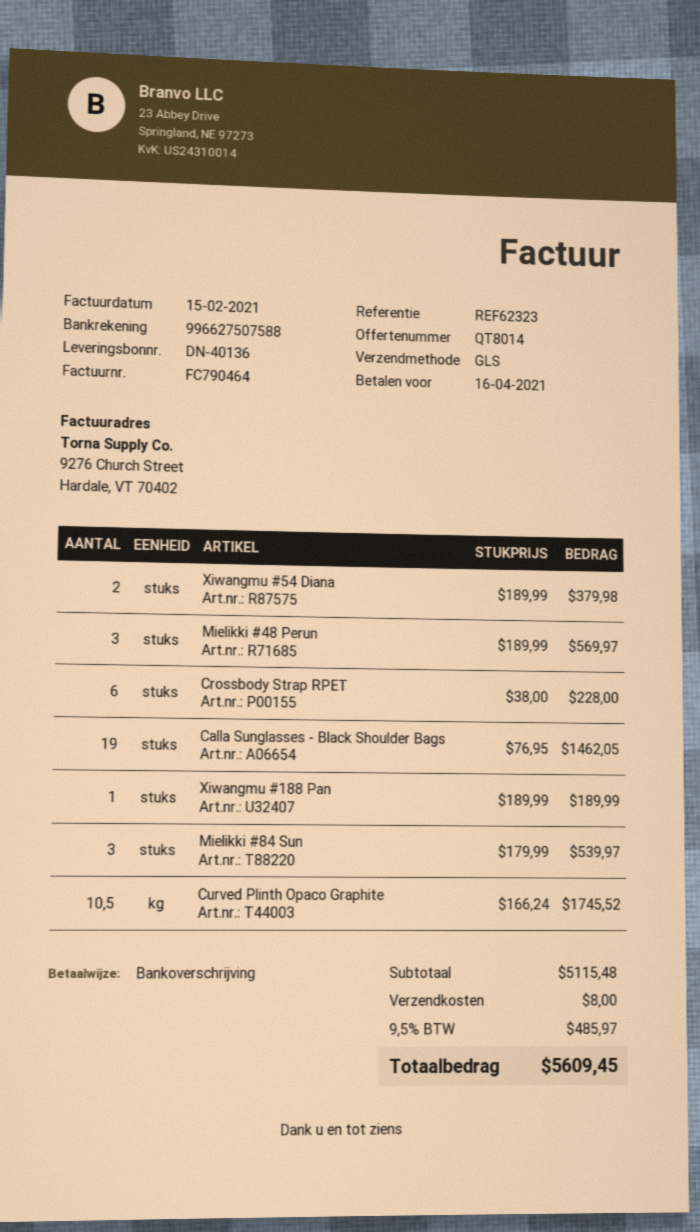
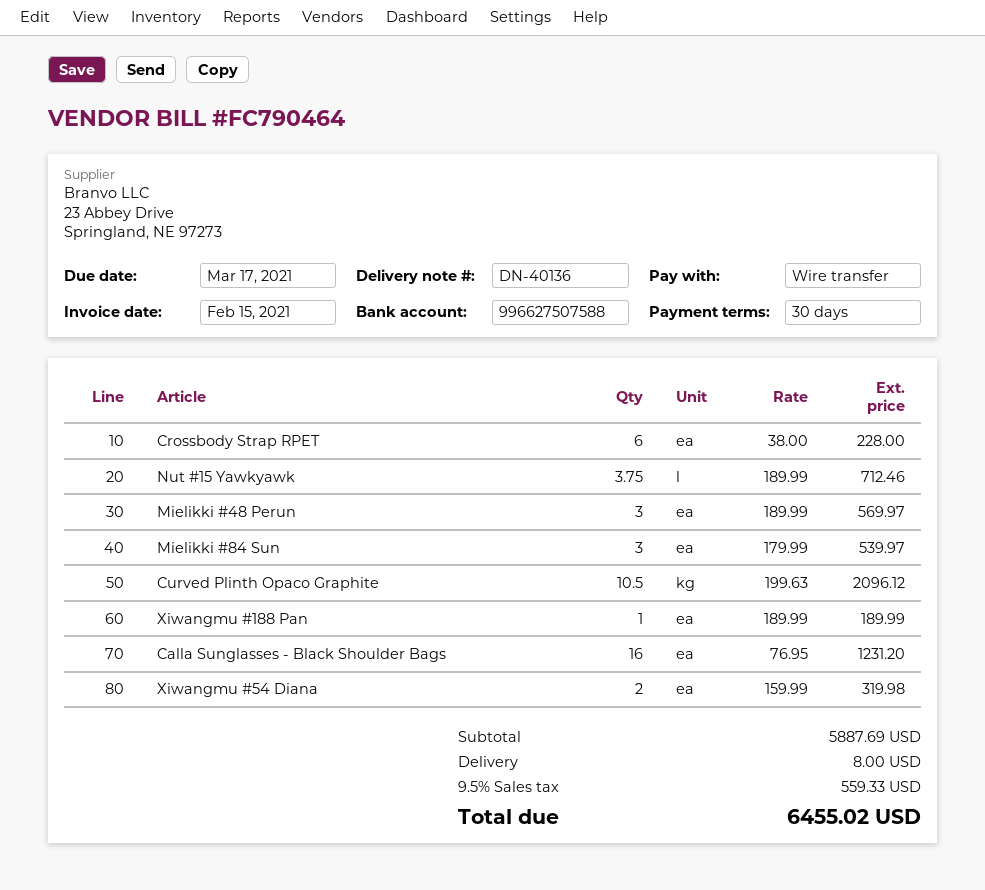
due date: 2021-04-16 -> 2021-03-17
Xiwangmu #54 Diana: 2 x 189.99 = 379.98 -> 2 x 159.99 = 319.98
Calla Sunglasses - Black Shoulder Bags: 19 x 76.95 = 1462.05 -> 16 x 76.95 = 1231.20
Curved Plinth Opaco Graphite: 10.5 x 166.24 = 1745.52 -> 10.5 x 199.63 = 2096.12
Nut #15 Yawkyawk: none -> 3.75 x 189.99 = 712.46
subtotal: 5115.48 -> 5887.69
tax: 9.5% = 485.97 -> 9.5% = 559.33
total: 5609.45 -> 6455.02

